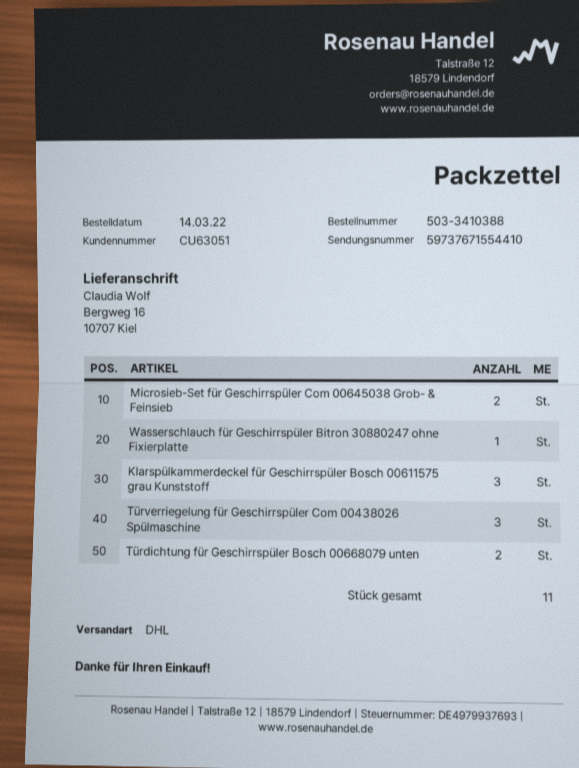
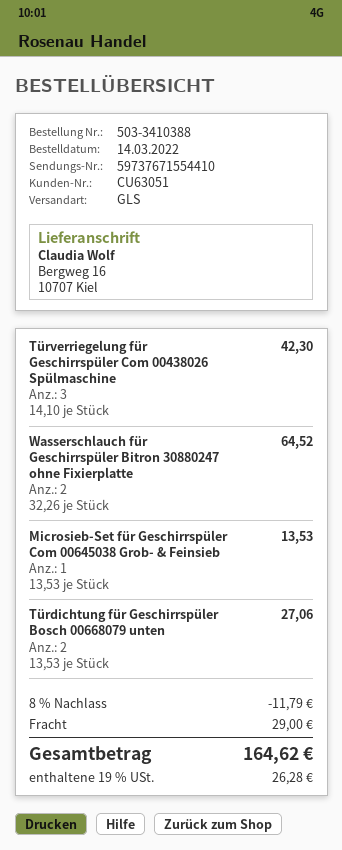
shipping method: DHL -> GLS
Microsieb-Set für Geschirrspüler Com 00645038 Grob- & Feinsieb: 2 -> 1
Wasserschlauch für Geschirrspüler Bitron 30880247 ohne Fixierplatte: 1 -> 2
Klarspülkammerdeckel für Geschirrspüler Bosch 00611575 grau Kunststoff: 3 -> none

